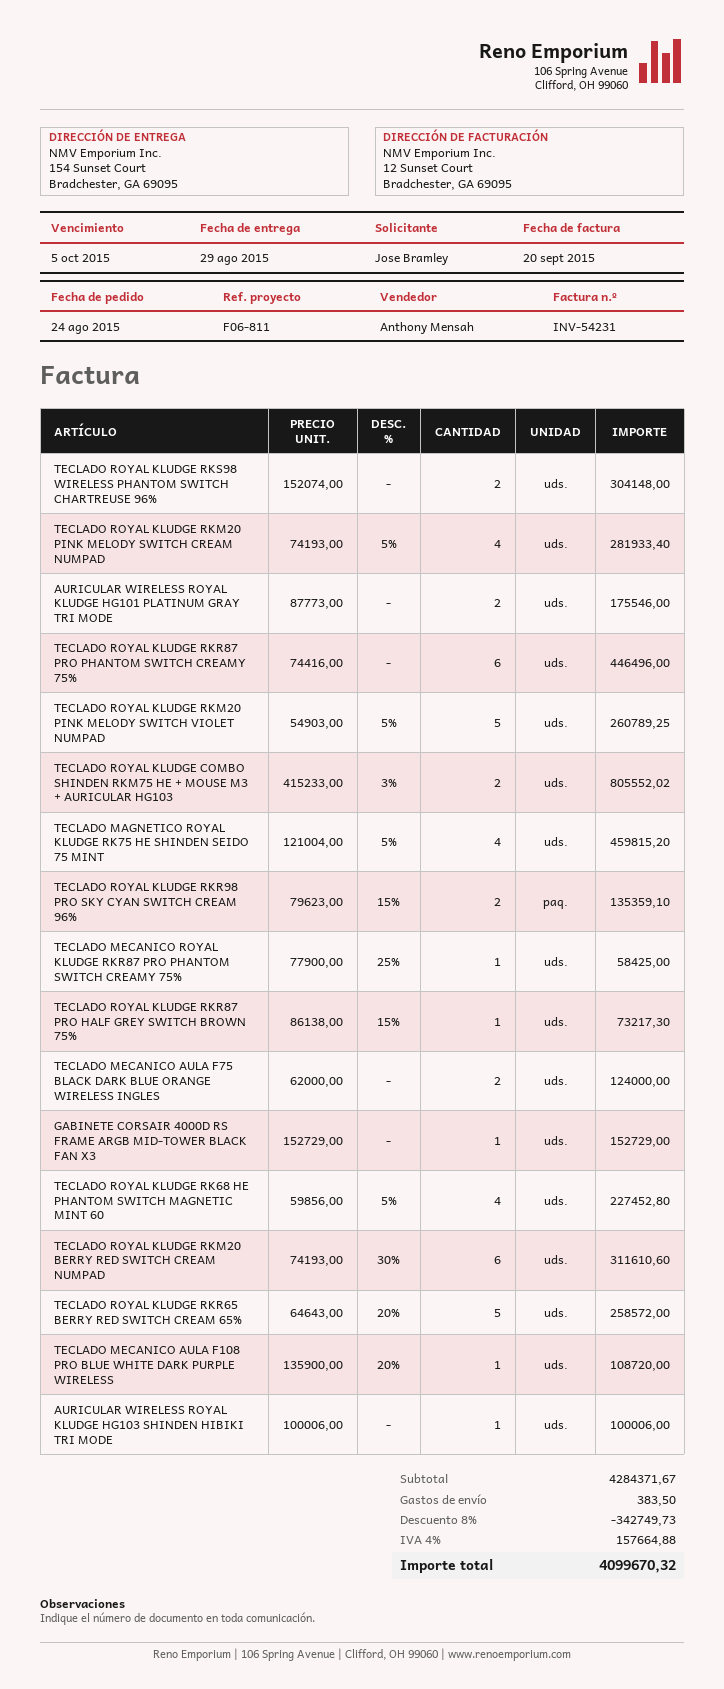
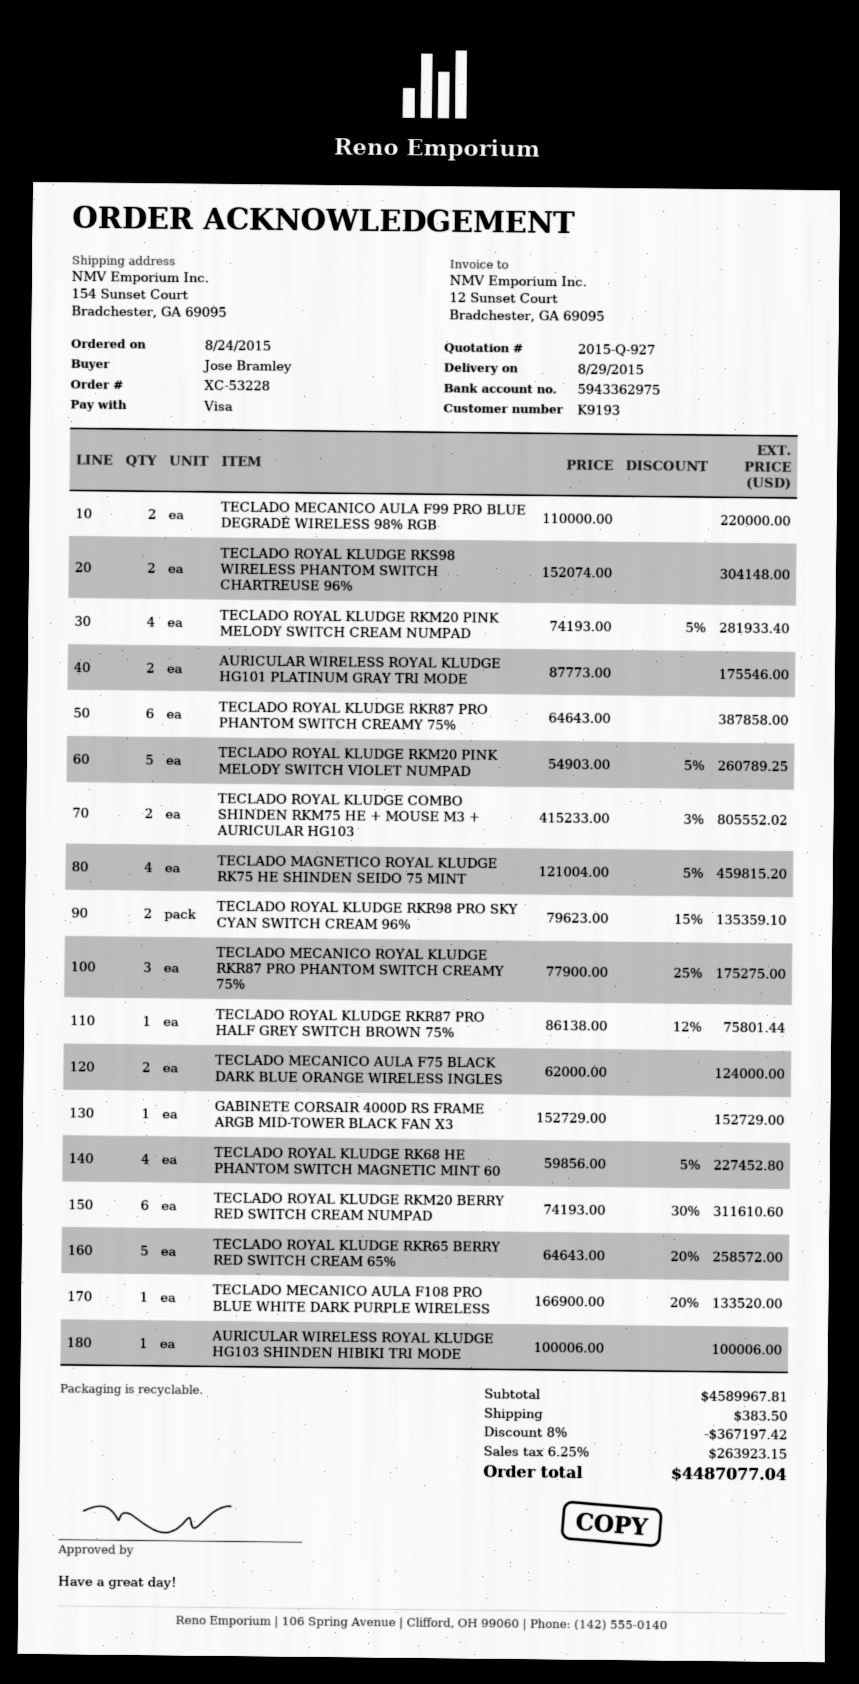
TECLADO ROYAL KLUDGE RKR87 PRO PHANTOM SWITCH CREAMY 75%: 6 x 74416.00 = 446496.00 -> 6 x 64643.00 = 387858.00
TECLADO MECANICO ROYAL KLUDGE RKR87 PRO PHANTOM SWITCH CREAMY 75%: 1 x 77900.00 - 25% = 58425.00 -> 3 x 77900.00 - 25% = 175275.00
TECLADO ROYAL KLUDGE RKR87 PRO HALF GREY SWITCH BROWN 75%: 1 x 86138.00 - 15% = 73217.30 -> 1 x 86138.00 - 12% = 75801.44
TECLADO MECANICO AULA F108 PRO BLUE WHITE DARK PURPLE WIRELESS: 1 x 135900.00 - 20% = 108720.00 -> 1 x 166900.00 - 20% = 133520.00
TECLADO MECANICO AULA F99 PRO BLUE DEGRADÉ WIRELESS 98% RGB: none -> 2 x 110000.00 = 220000.00
subtotal: 4284371.67 -> 4589967.81
discount: 8% = 342749.73 -> 8% = 367197.42
tax: 4% = 157664.88 -> 6.25% = 263923.15
total: 4099670.32 -> 4487077.04

